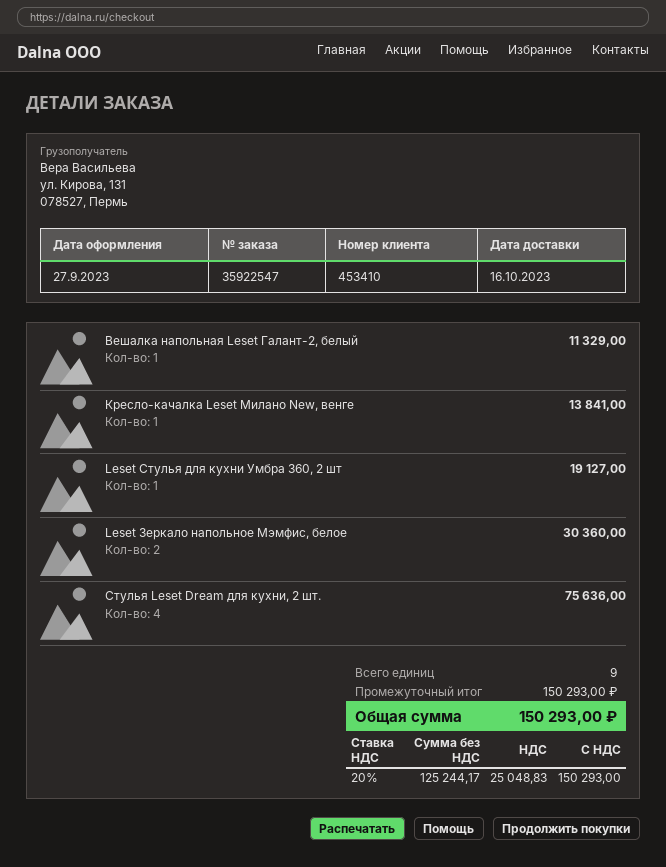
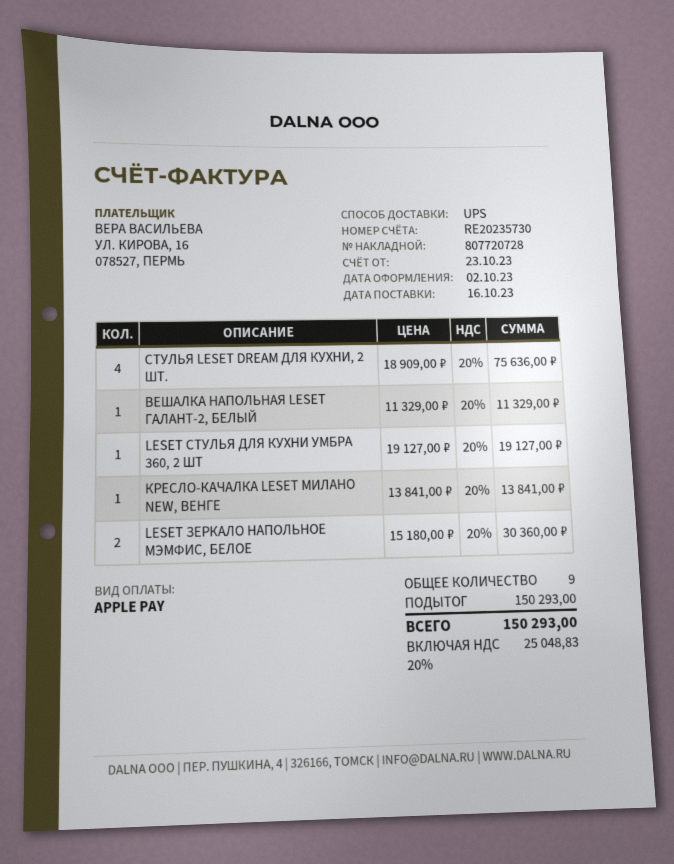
order date: 2023-09-27 -> 2023-10-02

